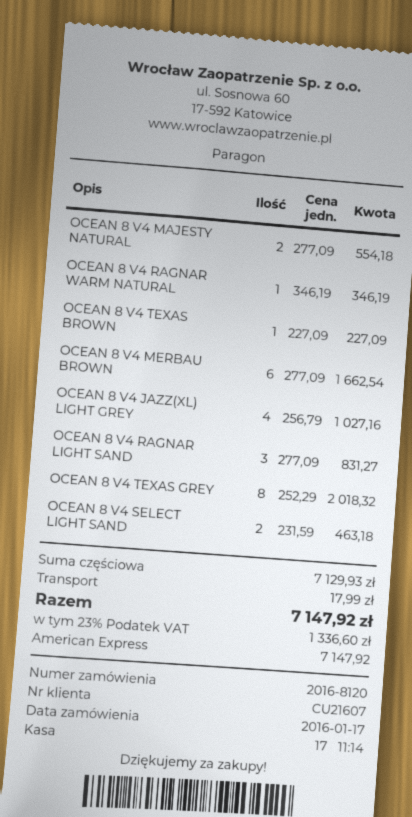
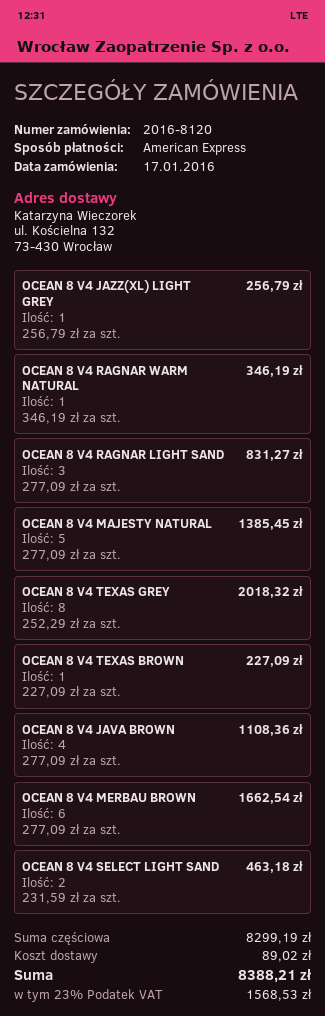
OCEAN 8 V4 MAJESTY NATURAL: 2 x 277.09 = 554.18 -> 5 x 277.09 = 1385.45
OCEAN 8 V4 JAZZ(XL) LIGHT GREY: 4 x 256.79 = 1027.16 -> 1 x 256.79 = 256.79
OCEAN 8 V4 JAVA BROWN: none -> 4 x 277.09 = 1108.36
subtotal: 7129.93 -> 8299.19
shipping: 17.99 -> 89.02
tax: 23% = 1336.60 -> 23% = 1568.53
total: 7147.92 -> 8388.21

